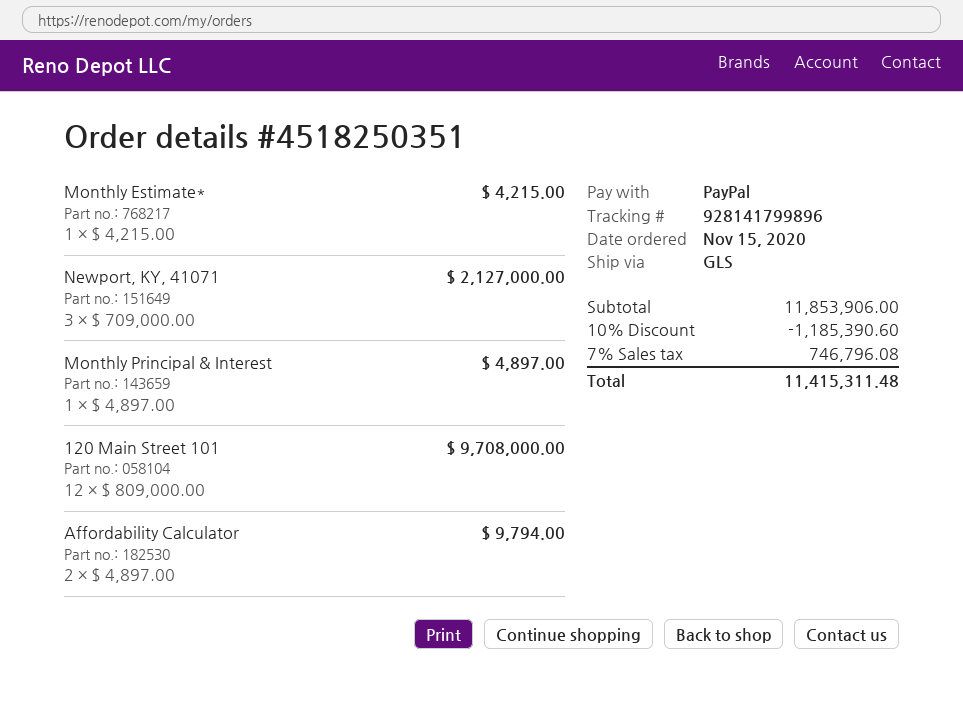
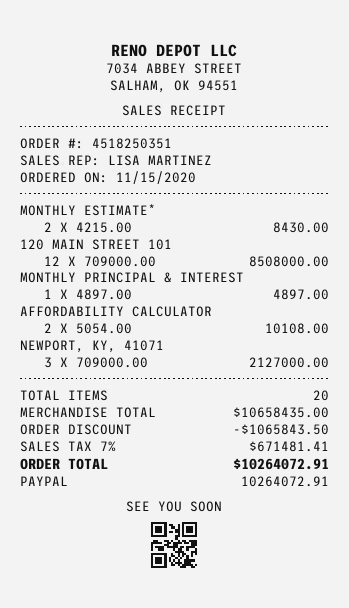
Monthly Estimate*: 1 x 4215.00 = 4215.00 -> 2 x 4215.00 = 8430.00
120 Main Street 101: 12 x 809000.00 = 9708000.00 -> 12 x 709000.00 = 8508000.00
Affordability Calculator: 2 x 4897.00 = 9794.00 -> 2 x 5054.00 = 10108.00
subtotal: 11853906.00 -> 10658435.00
discount: 1185390.60 -> 1065843.50
tax: 7% = 746796.08 -> 7% = 671481.41
total: 11415311.48 -> 10264072.91

